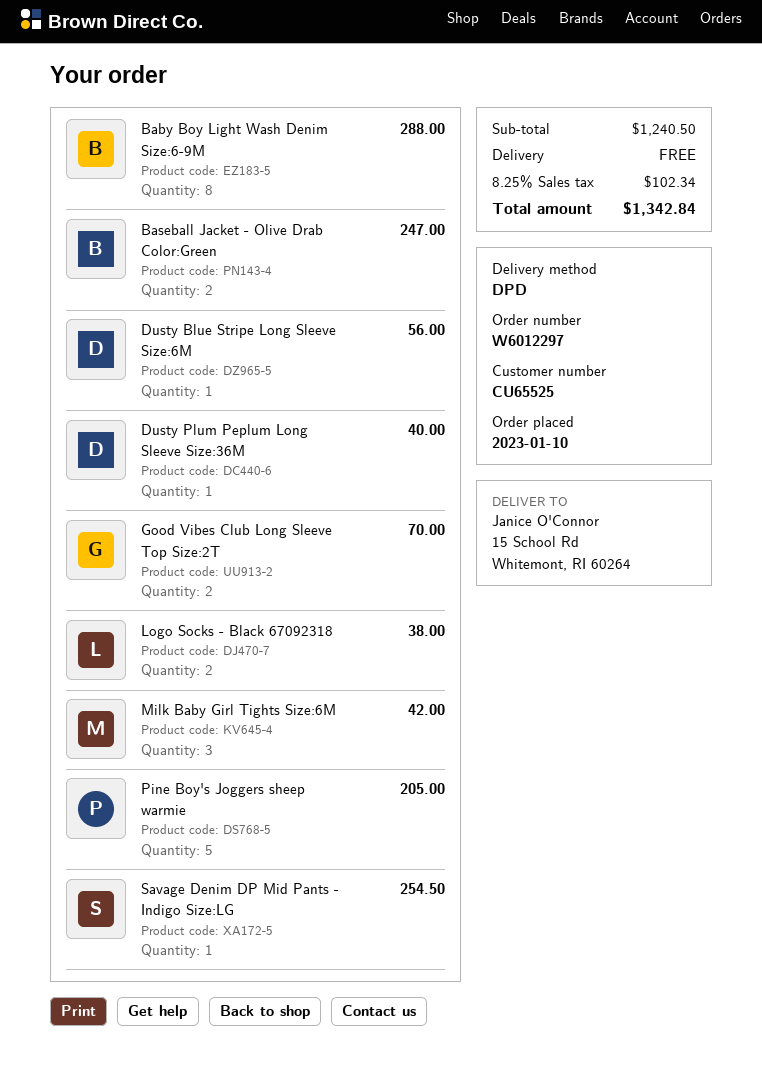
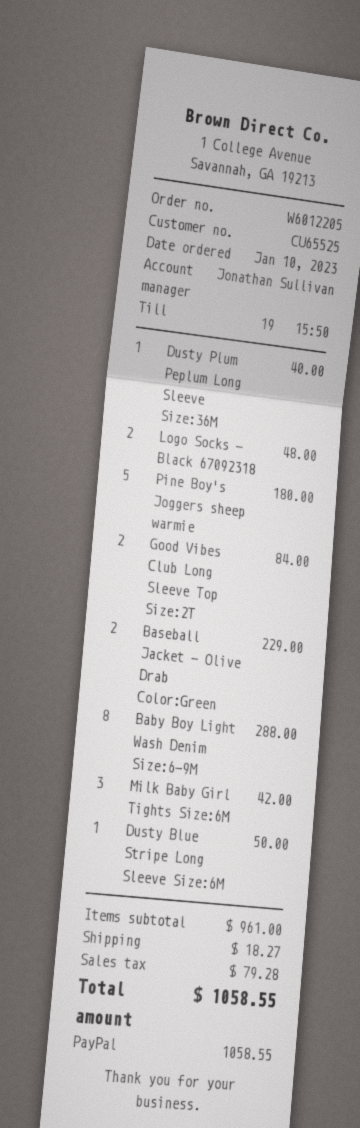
order number: W6012297 -> W6012205
Baseball Jacket - Olive Drab Color:Green: 2 for 247.00 -> 2 for 229.00
Dusty Blue Stripe Long Sleeve Size:6M: 1 for 56.00 -> 1 for 50.00
Good Vibes Club Long Sleeve Top Size:2T: 2 for 70.00 -> 2 for 84.00
Logo Socks - Black 67092318: 2 for 38.00 -> 2 for 48.00
Pine Boy's Joggers sheep warmie: 5 for 205.00 -> 5 for 180.00
Savage Denim DP Mid Pants - Indigo Size:LG: 1 for 254.50 -> none
subtotal: 1240.50 -> 961.00
shipping: 0.00 -> 18.27
tax: 102.34 -> 79.28
total: 1342.84 -> 1058.55

